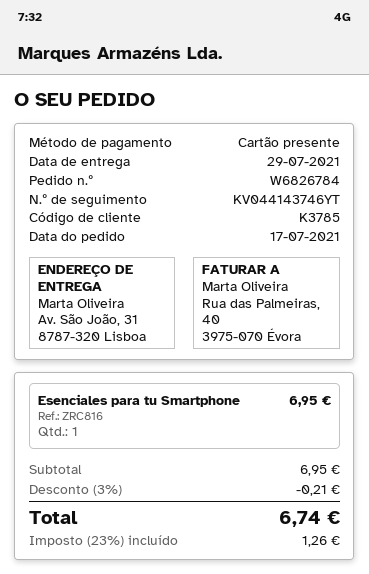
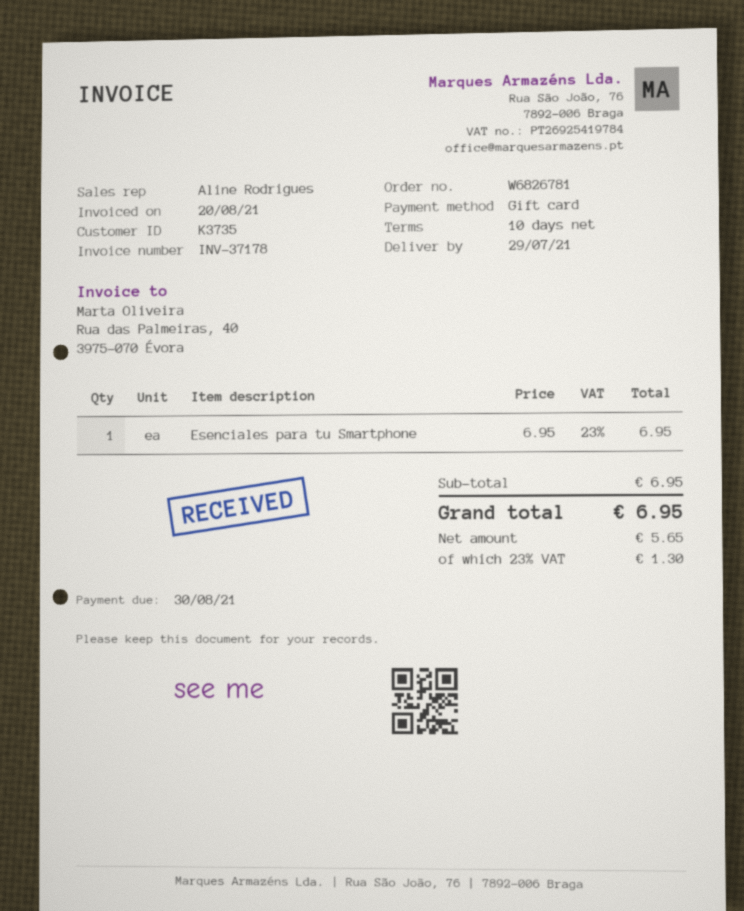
order number: W6826784 -> W6826781
customer number: K3785 -> K3735
discount: 3% = 0.21 -> none
tax: 23% = 1.26 -> 23% = 1.30
total: 6.74 -> 6.95

